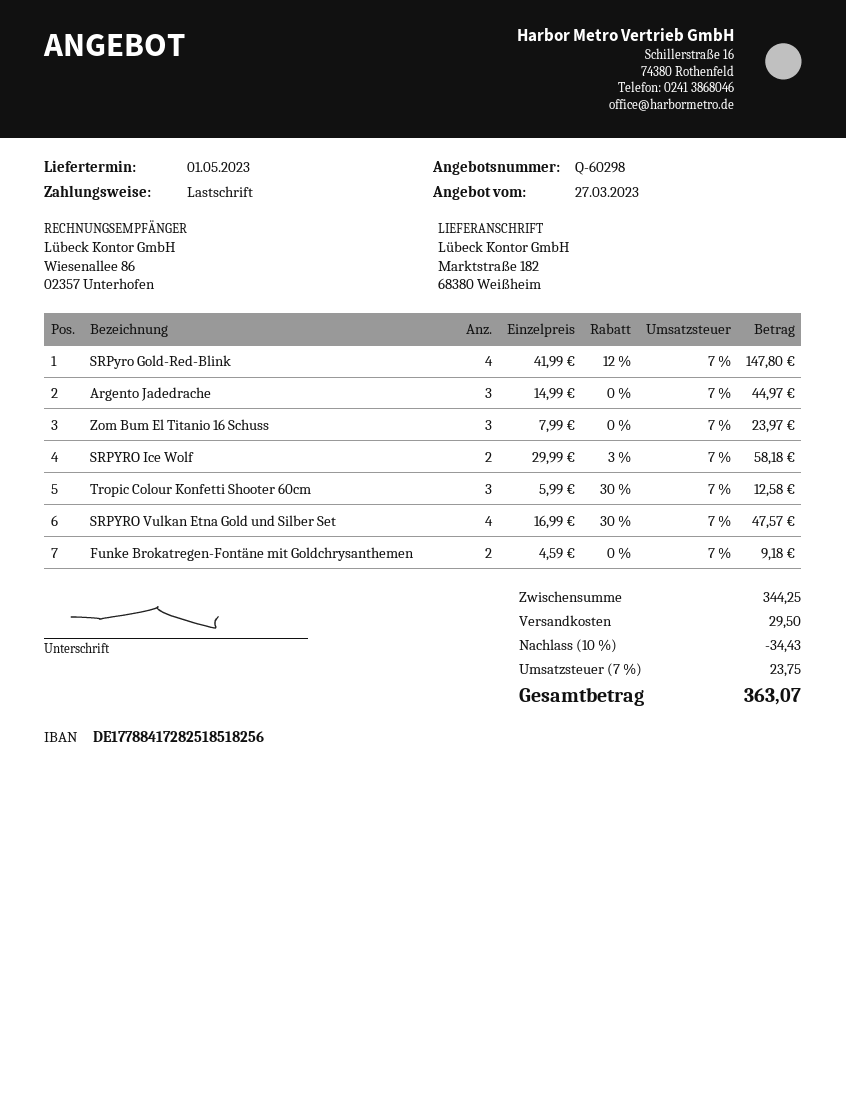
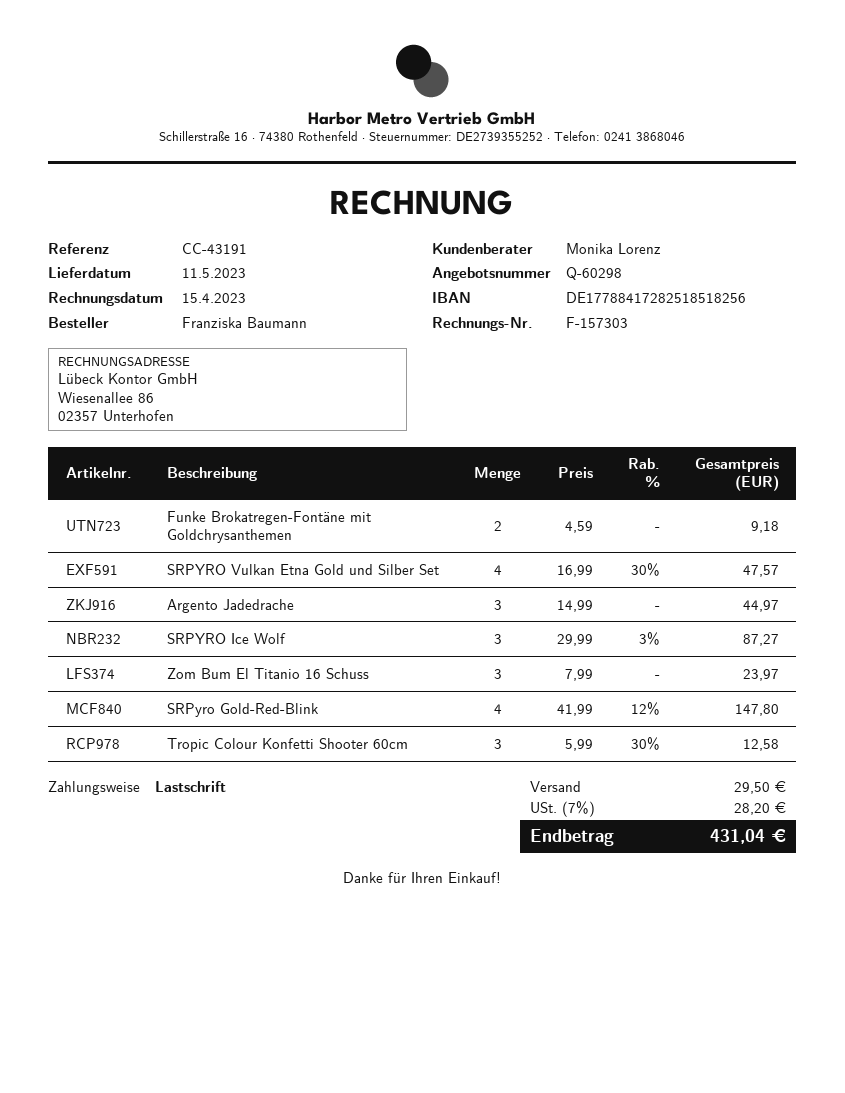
delivery date: 2023-05-01 -> 2023-05-11
SRPYRO Ice Wolf: 2 x 29.99 - 3% = 58.18 -> 3 x 29.99 - 3% = 87.27
discount: 10% = 34.43 -> none
tax: 7% = 23.75 -> 7% = 28.20
total: 363.07 -> 431.04

